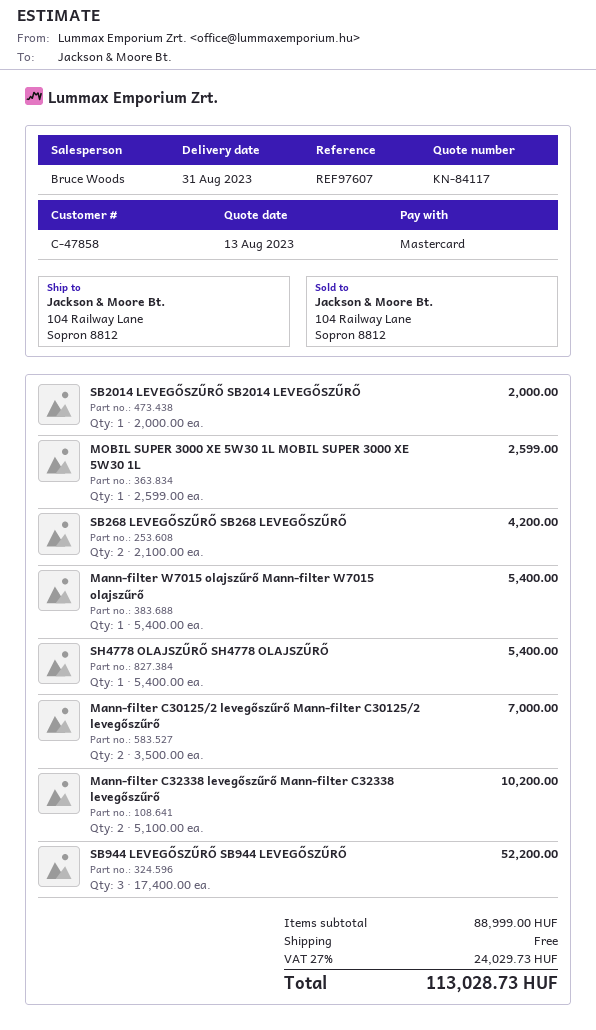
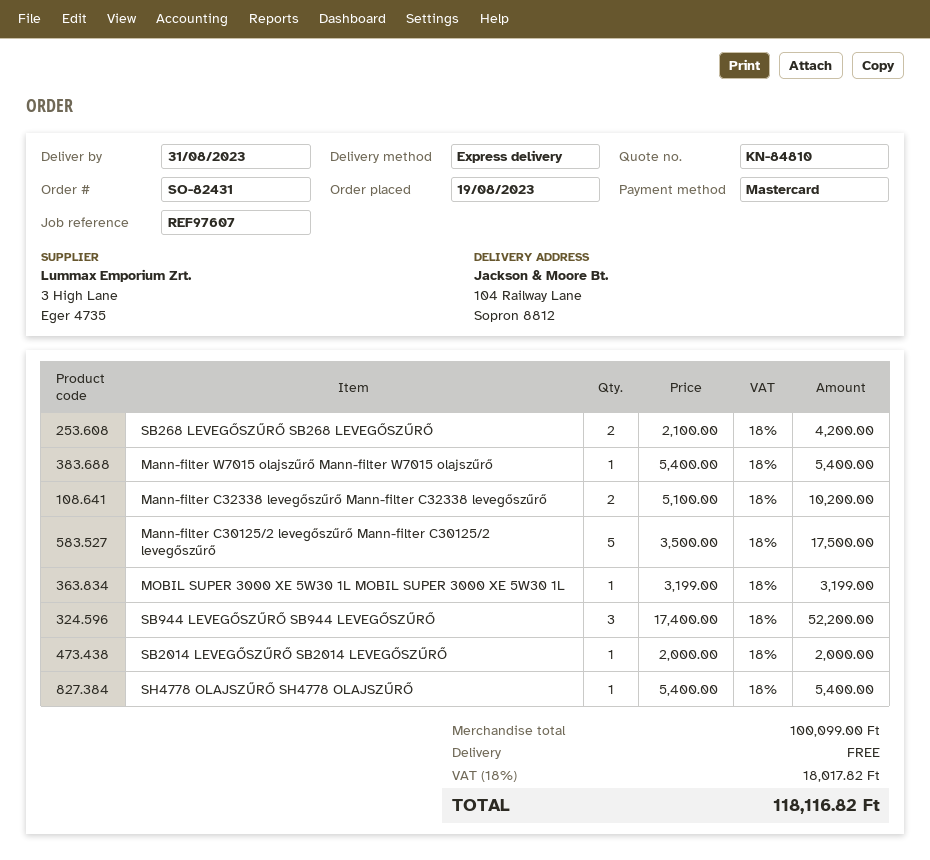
quote number: KN-84117 -> KN-84810
MOBIL SUPER 3000 XE 5W30 1L MOBIL SUPER 3000 XE 5W30 1L: 1 x 2599.00 = 2599.00 -> 1 x 3199.00 = 3199.00
Mann-filter C30125/2 levegőszűrő Mann-filter C30125/2 levegőszűrő: 2 x 3500.00 = 7000.00 -> 5 x 3500.00 = 17500.00
subtotal: 88999.00 -> 100099.00
tax: 27% = 24029.73 -> 18% = 18017.82
total: 113028.73 -> 118116.82

